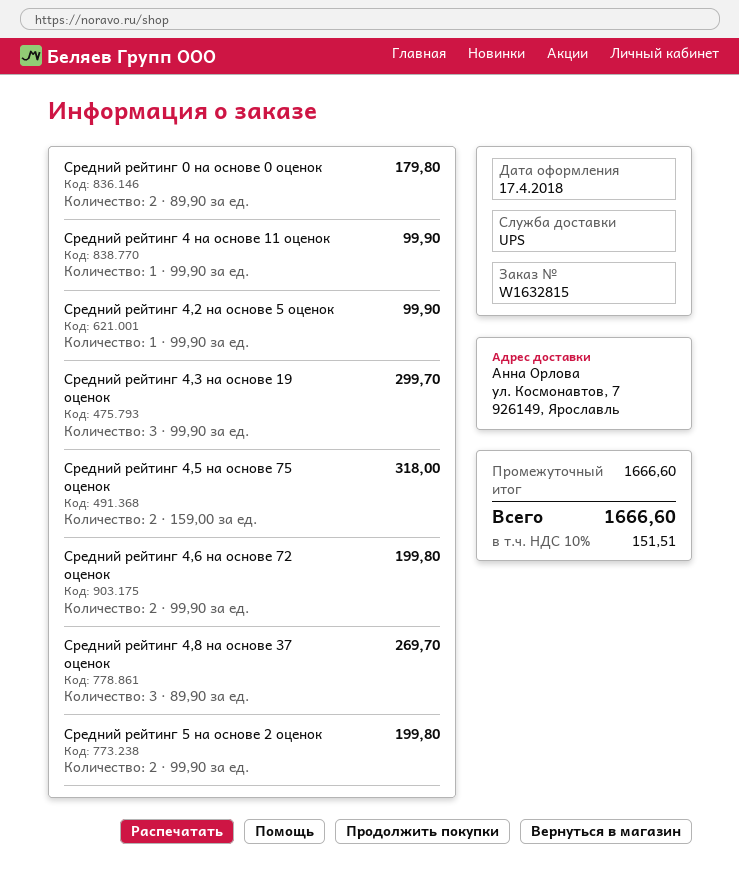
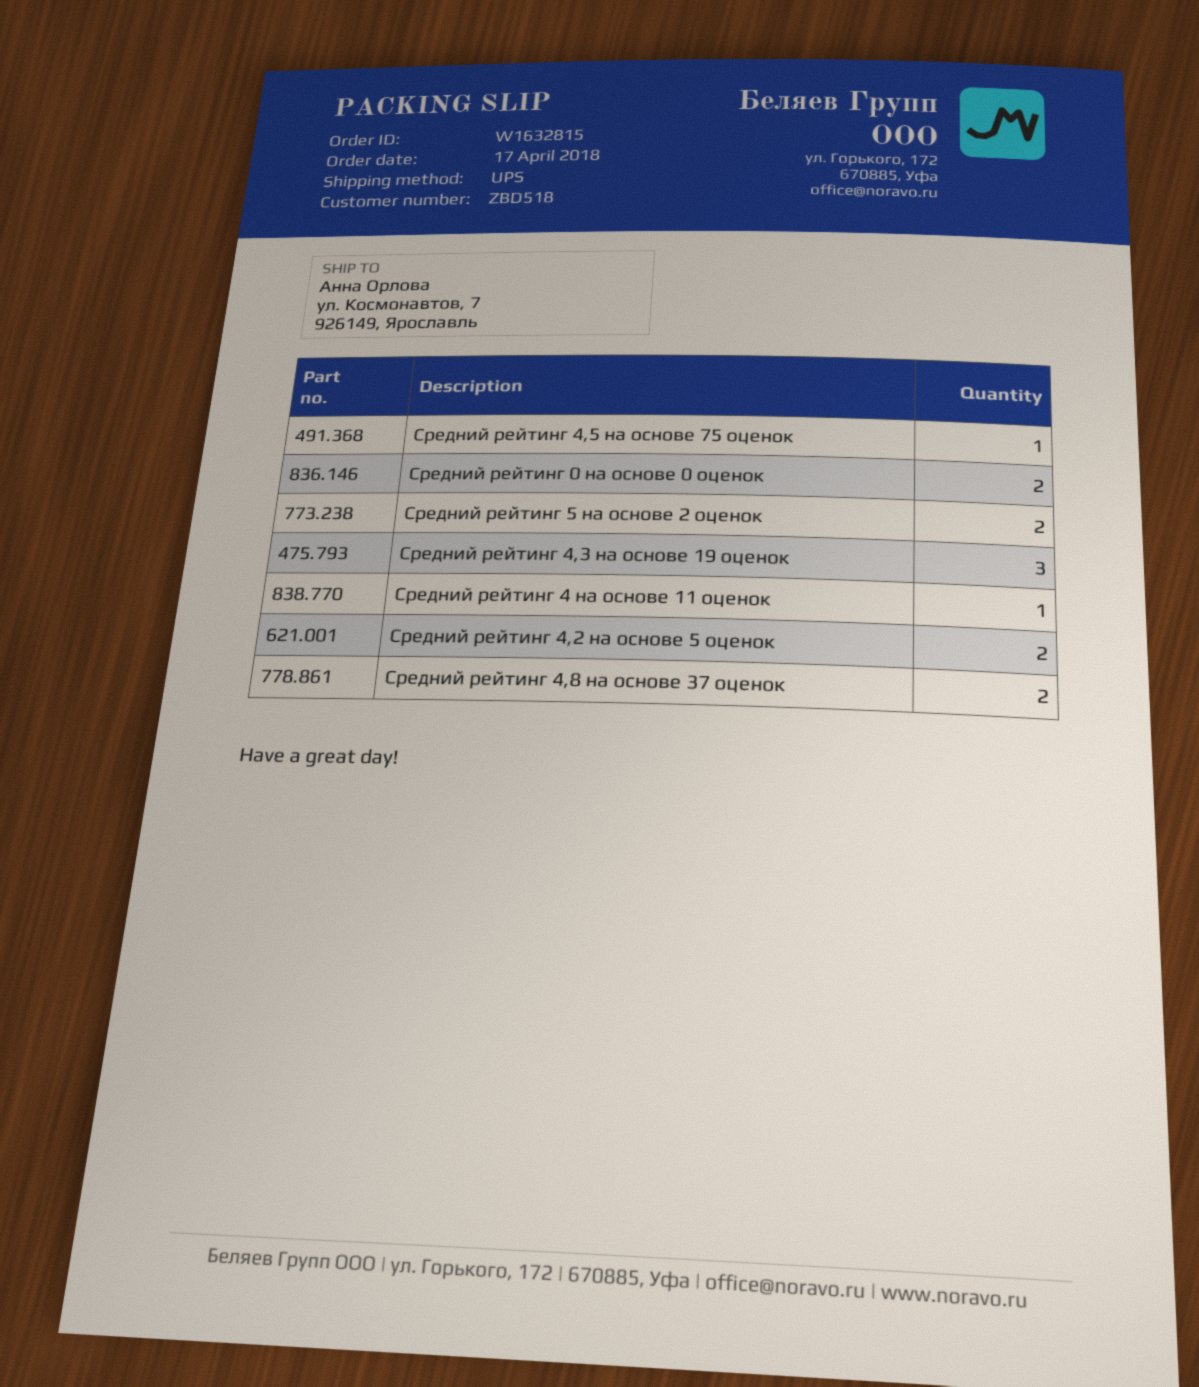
Средний рейтинг 4,2 на основе 5 оценок: 1 -> 2
Средний рейтинг 4,5 на основе 75 оценок: 2 -> 1
Средний рейтинг 4,6 на основе 72 оценок: 2 -> none
Средний рейтинг 4,8 на основе 37 оценок: 3 -> 2

